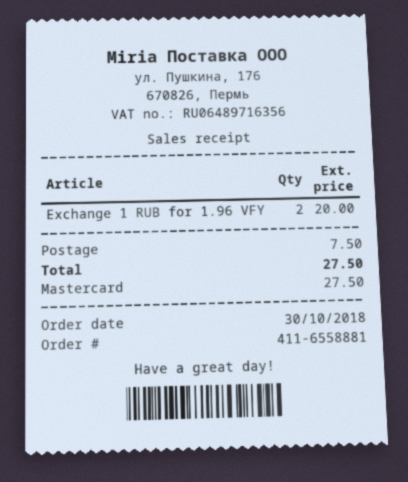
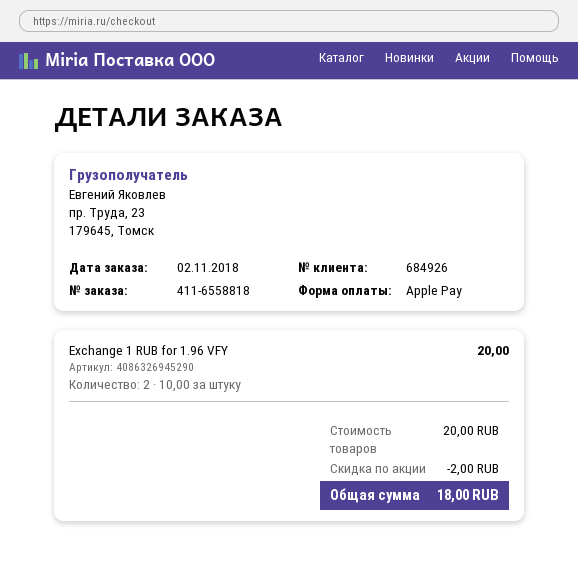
order number: 411-6558881 -> 411-6558818
order date: 2018-10-30 -> 2018-11-02
payment method: Mastercard -> Apple Pay
discount: none -> 2.00
shipping: 7.50 -> none
total: 27.50 -> 18.00

